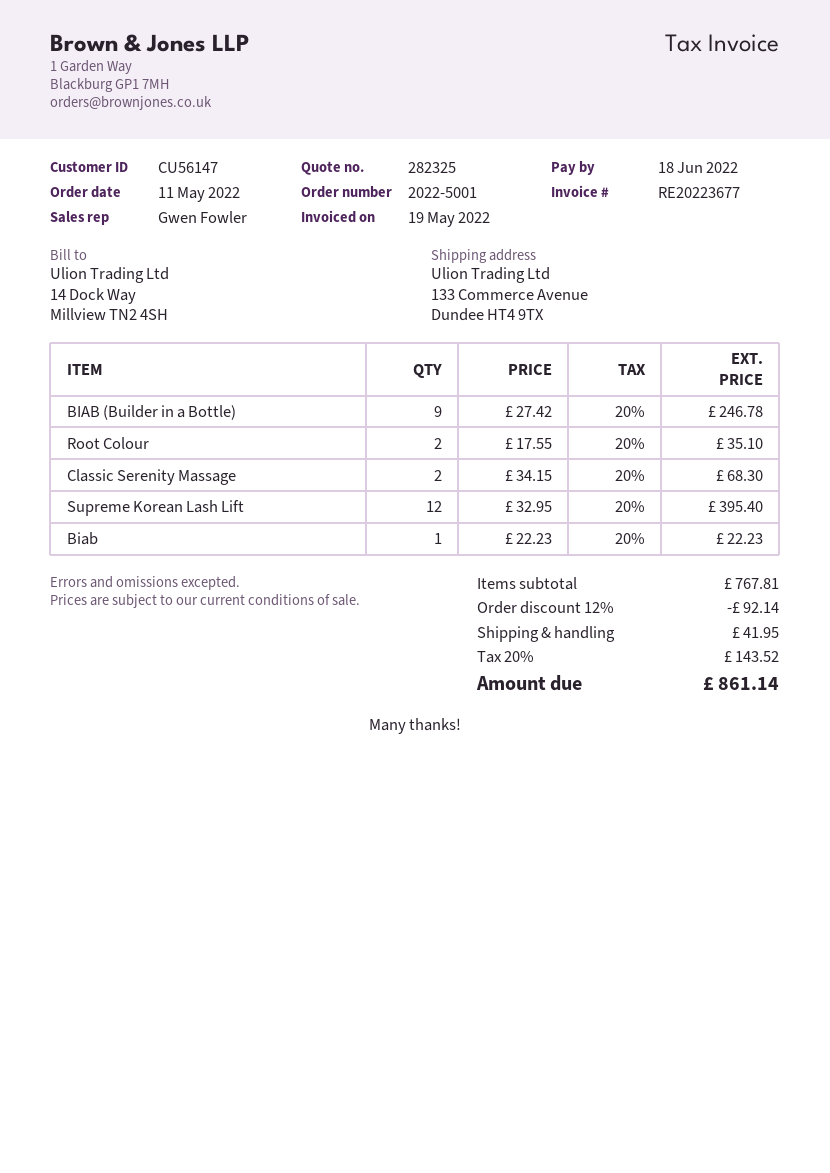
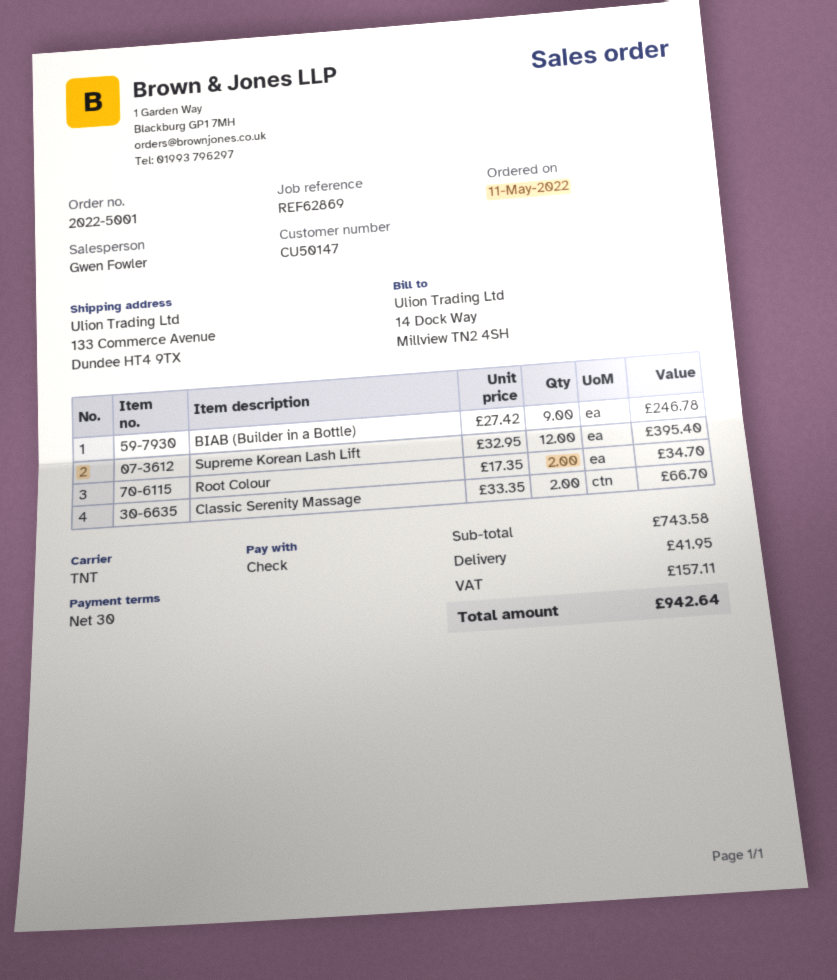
customer number: CU56147 -> CU50147
Root Colour: 2 x 17.55 = 35.10 -> 2 x 17.35 = 34.70
Classic Serenity Massage: 2 x 34.15 = 68.30 -> 2 x 33.35 = 66.70
Biab: 1 x 22.23 = 22.23 -> none
subtotal: 767.81 -> 743.58
discount: 12% = 92.14 -> none
tax: 143.52 -> 157.11
total: 861.14 -> 942.64

